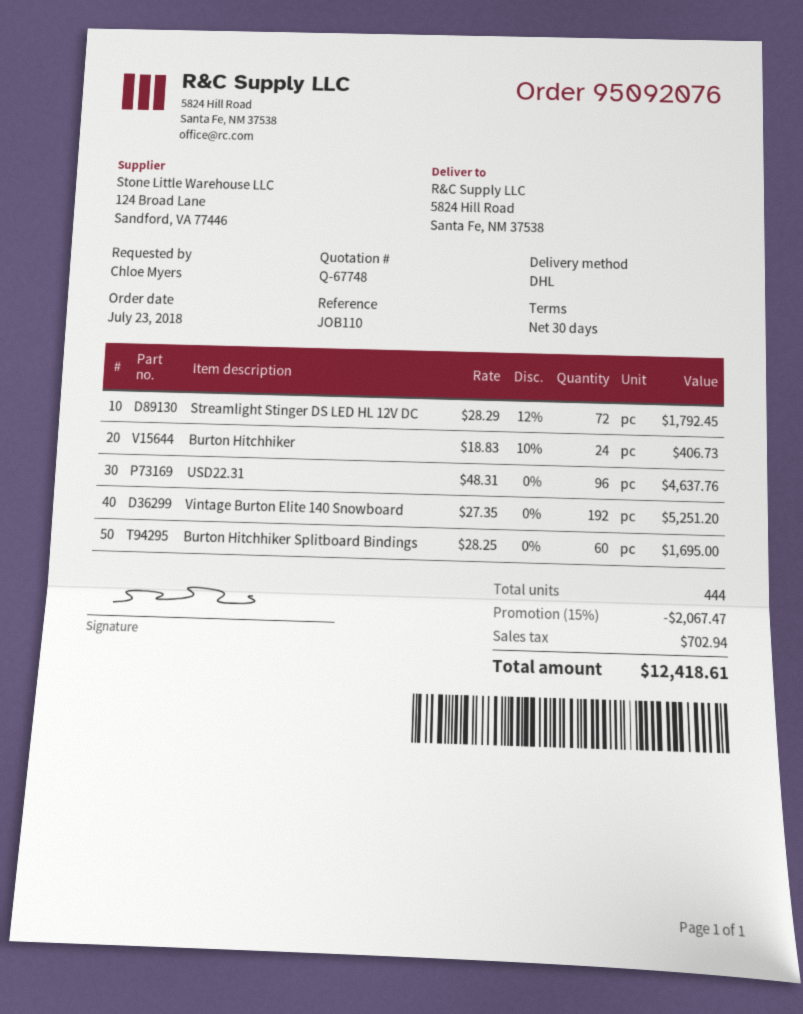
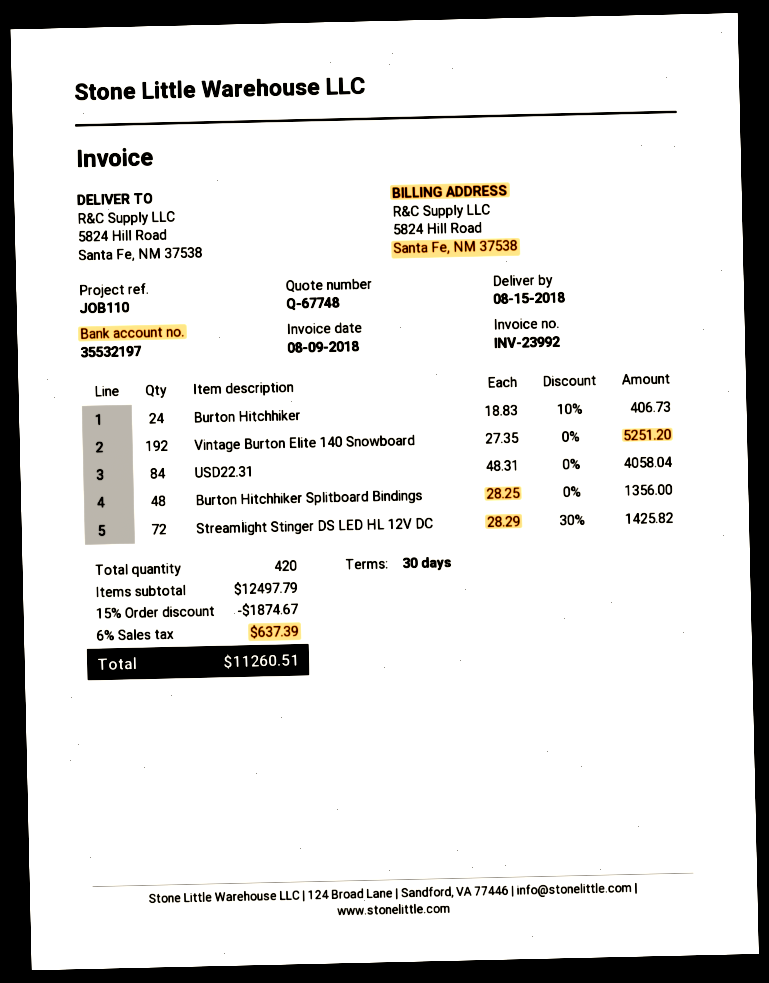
Streamlight Stinger DS LED HL 12V DC: 72 x 28.29 - 12% = 1792.45 -> 72 x 28.29 - 30% = 1425.82
USD22.31: 96 x 48.31 = 4637.76 -> 84 x 48.31 = 4058.04
Burton Hitchhiker Splitboard Bindings: 60 x 28.25 = 1695.00 -> 48 x 28.25 = 1356.00
total quantity: 444 -> 420
discount: 15% = 2067.47 -> 15% = 1874.67
tax: 702.94 -> 637.39
total: 12418.61 -> 11260.51

